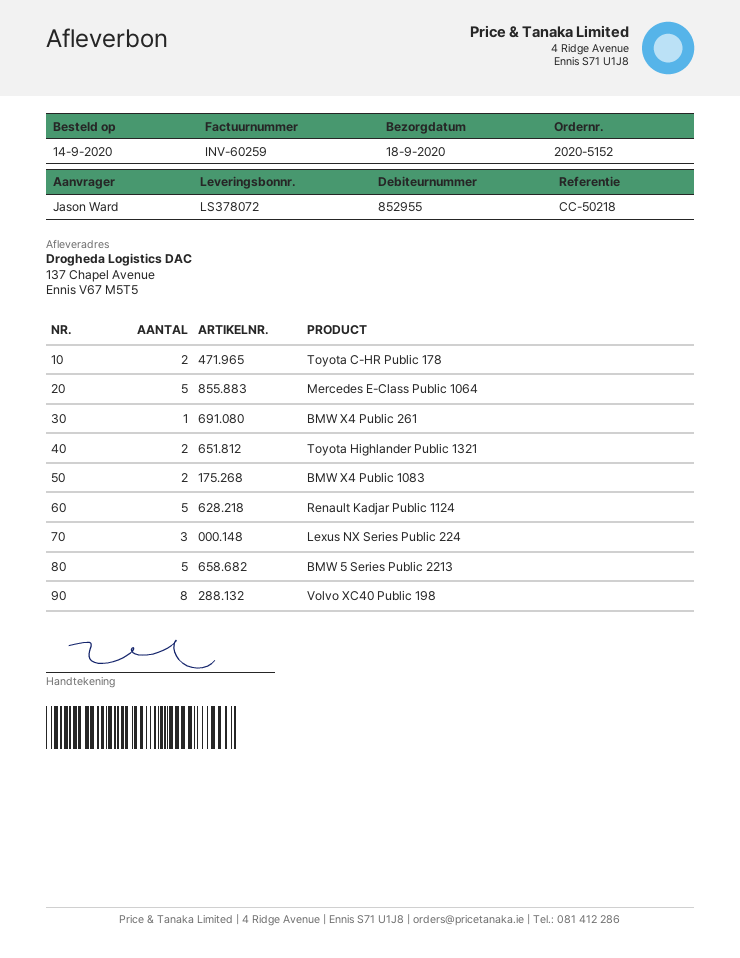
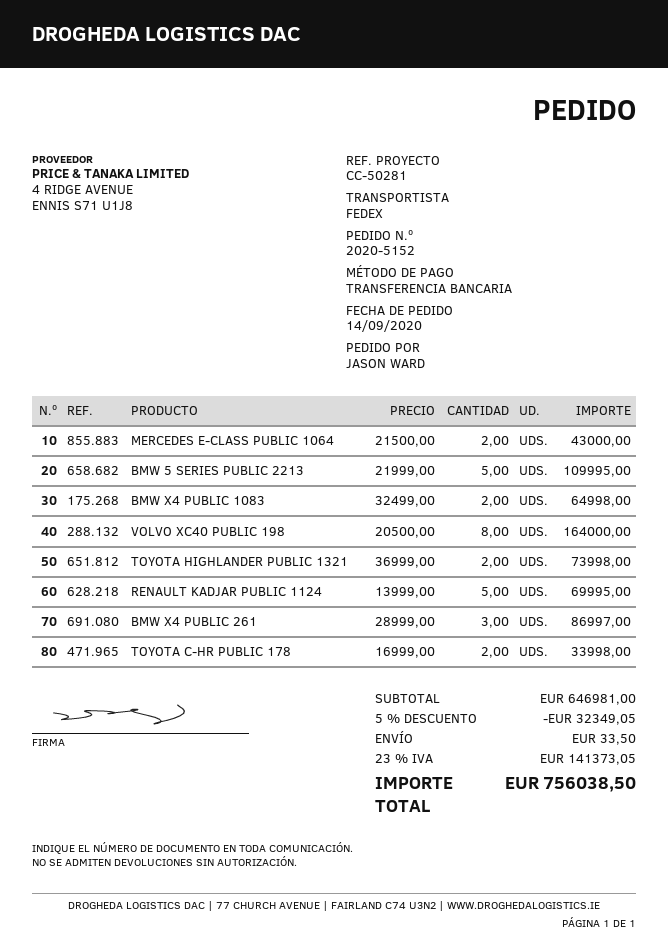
reference: CC-50218 -> CC-50281
Mercedes E-Class Public 1064: 5 -> 2
BMW X4 Public 261: 1 -> 3
Lexus NX Series Public 224: 3 -> none

